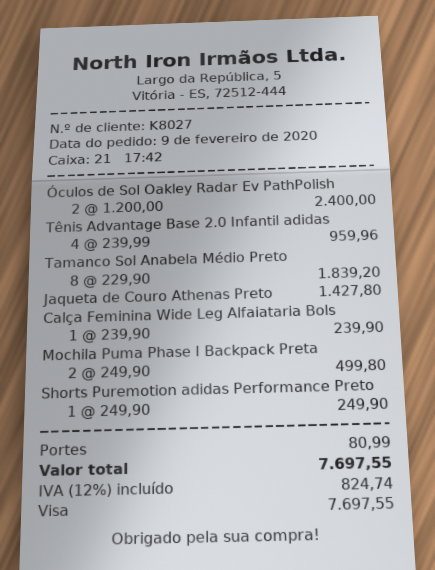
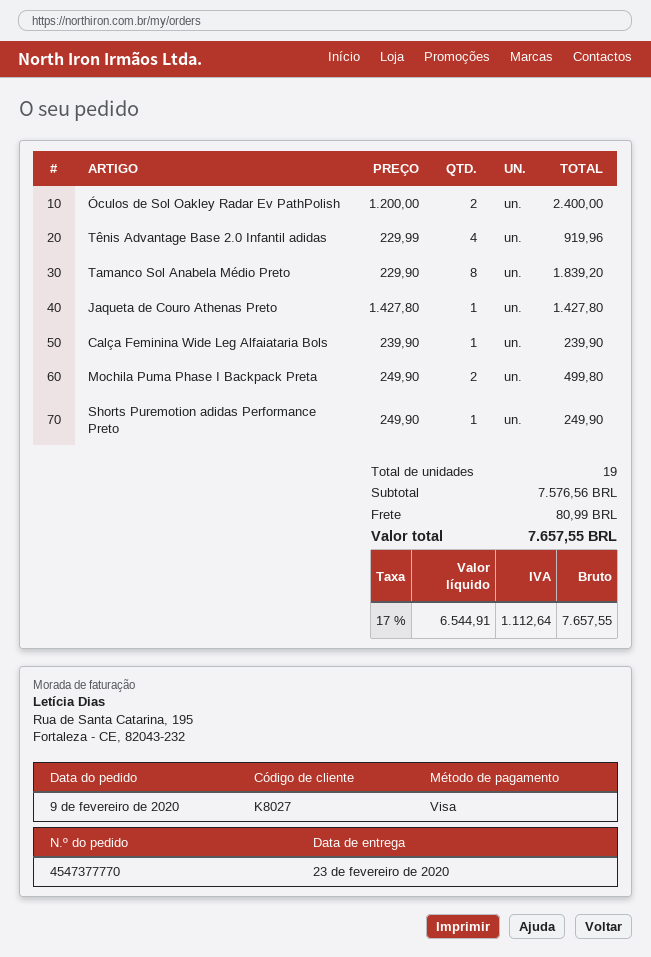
Tênis Advantage Base 2.0 Infantil adidas: 4 x 239.99 = 959.96 -> 4 x 229.99 = 919.96
tax: 12% = 824.74 -> 17% = 1112.64
total: 7697.55 -> 7657.55

